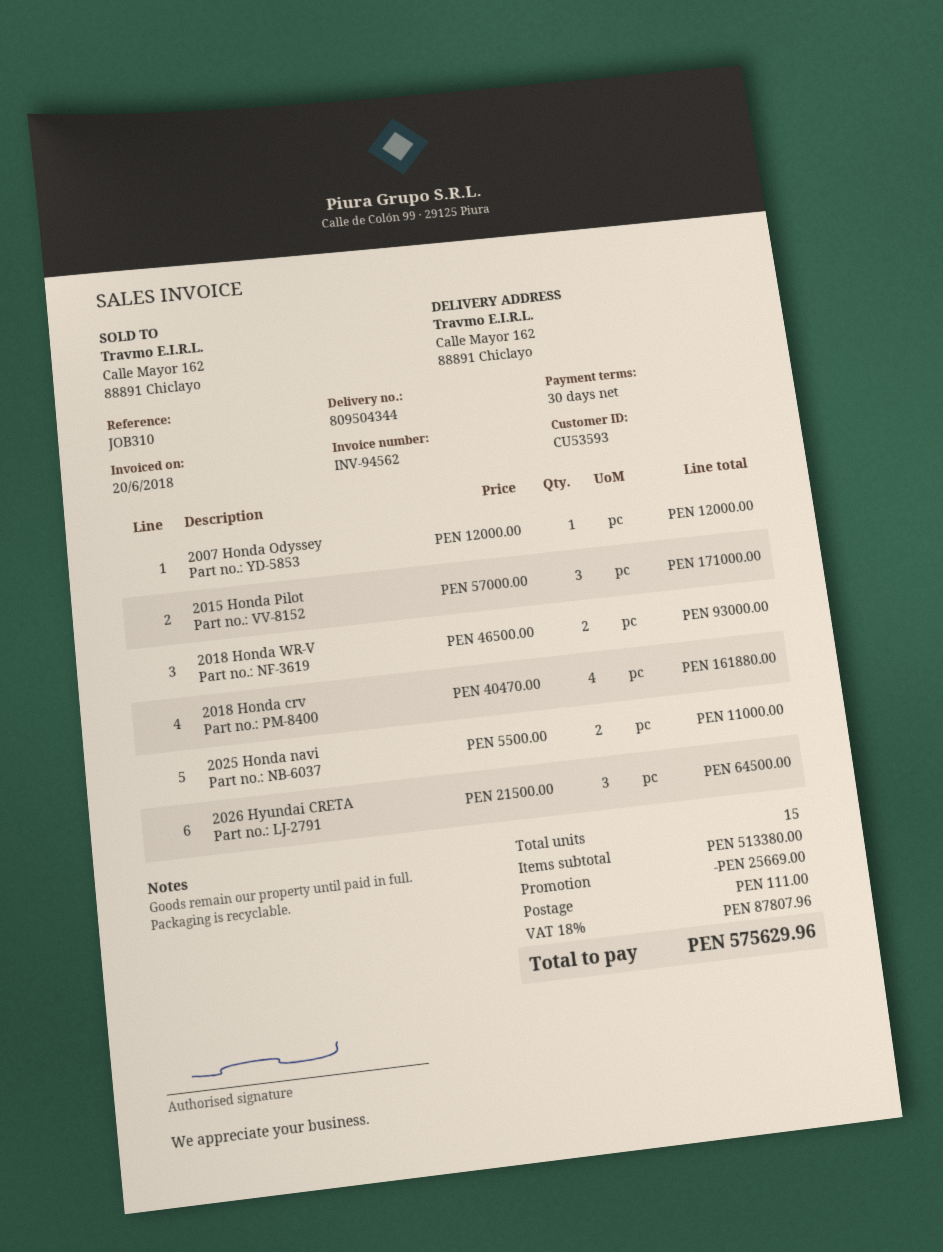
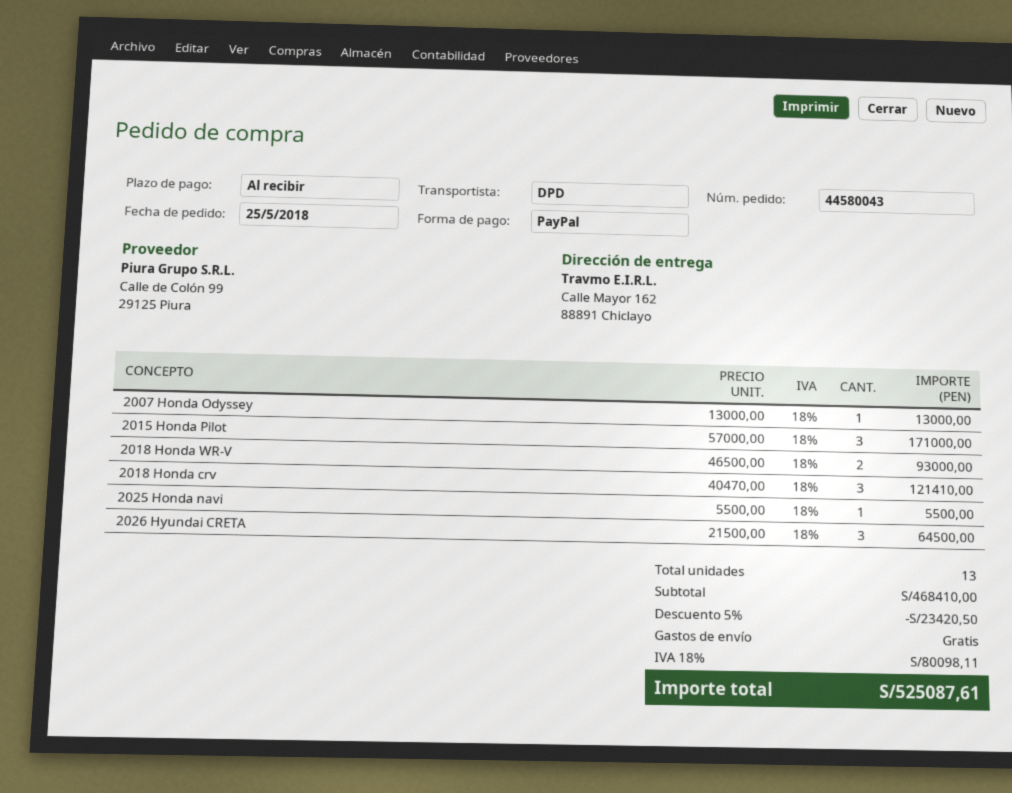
payment terms: 30 days -> on receipt
2007 Honda Odyssey: 1 x 12000.00 = 12000.00 -> 1 x 13000.00 = 13000.00
2018 Honda crv: 4 x 40470.00 = 161880.00 -> 3 x 40470.00 = 121410.00
2025 Honda navi: 2 x 5500.00 = 11000.00 -> 1 x 5500.00 = 5500.00
total quantity: 15 -> 13
subtotal: 513380.00 -> 468410.00
discount: 25669.00 -> 23420.50
shipping: 111.00 -> 0.00
tax: 18% = 87807.96 -> 18% = 80098.11
total: 575629.96 -> 525087.61

